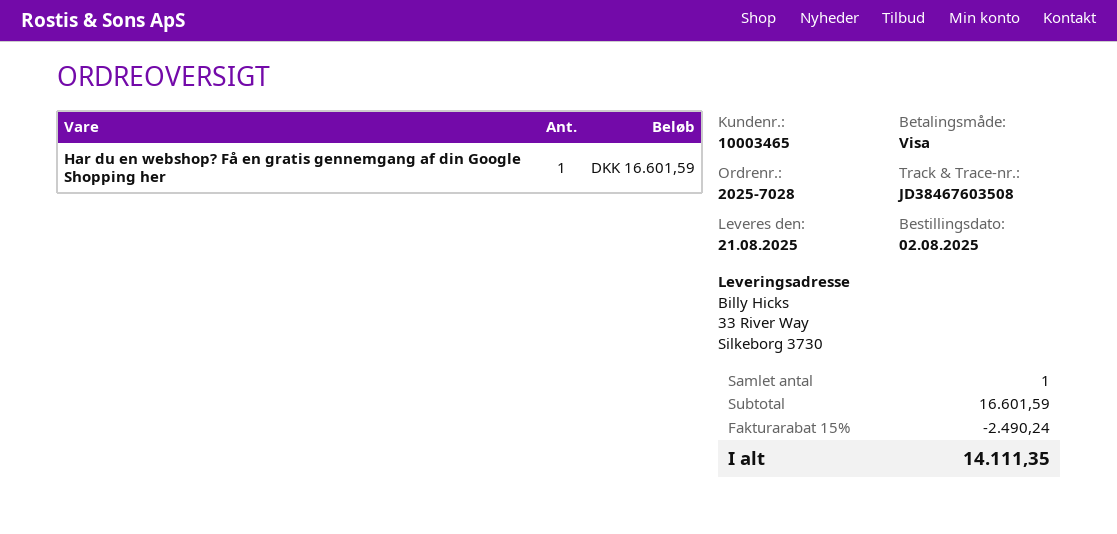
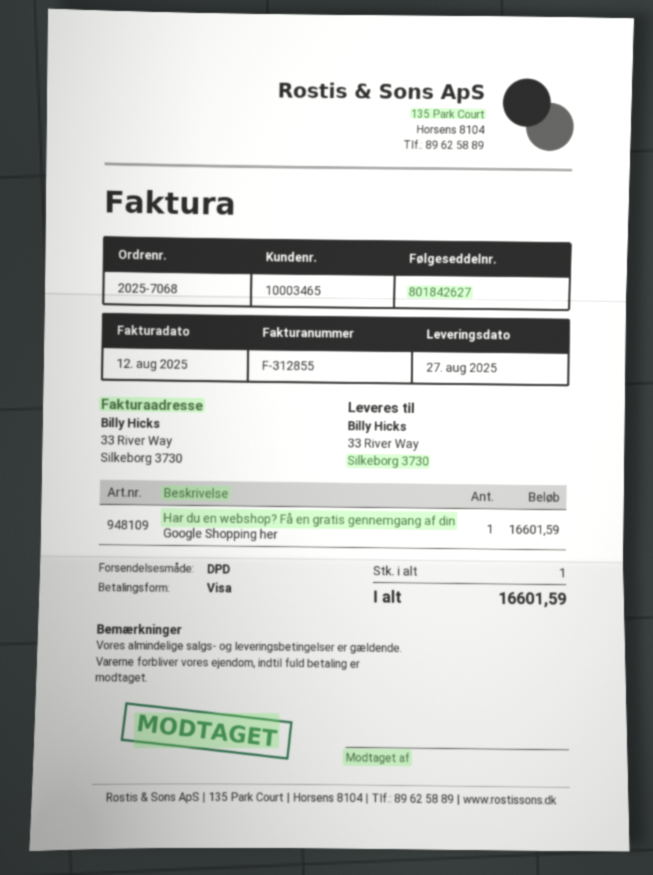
order number: 2025-7028 -> 2025-7068
delivery date: 2025-08-21 -> 2025-08-27
discount: 15% = 2490.24 -> none
total: 14111.35 -> 16601.59

